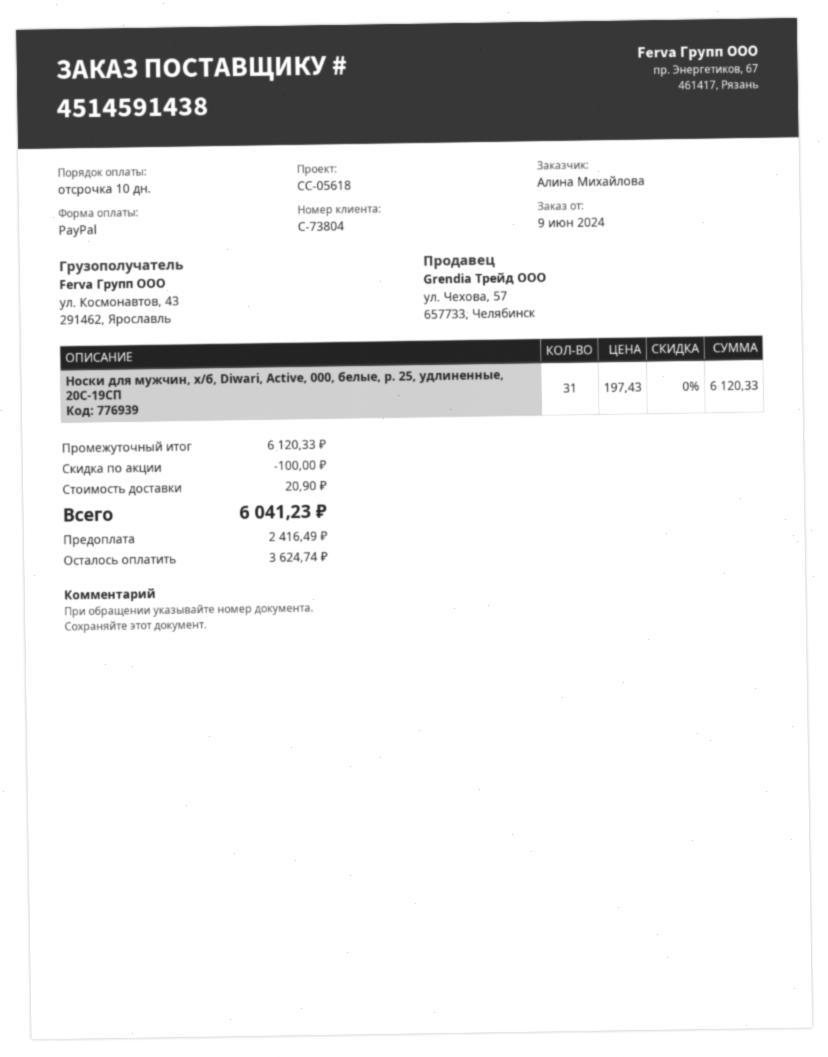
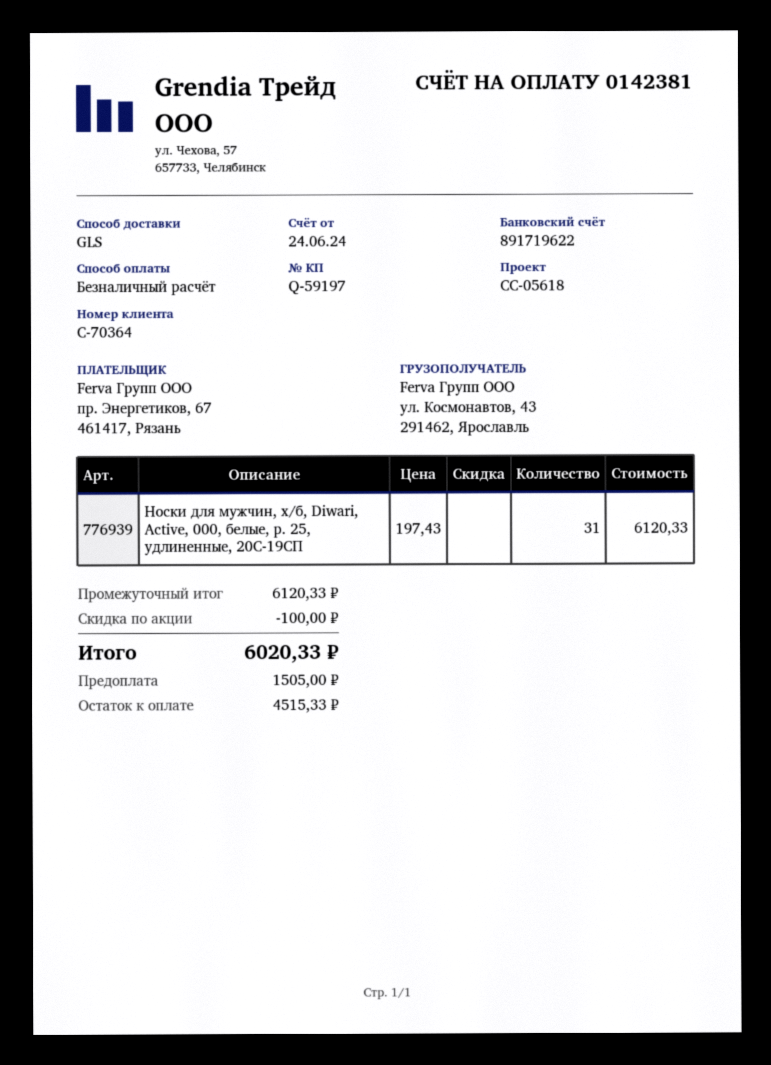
customer number: C-73804 -> C-70364
payment method: PayPal -> bank transfer
shipping: 20.90 -> none
total: 6041.23 -> 6020.33
deposit: 2416.49 -> 1505.00
balance: 3624.74 -> 4515.33

